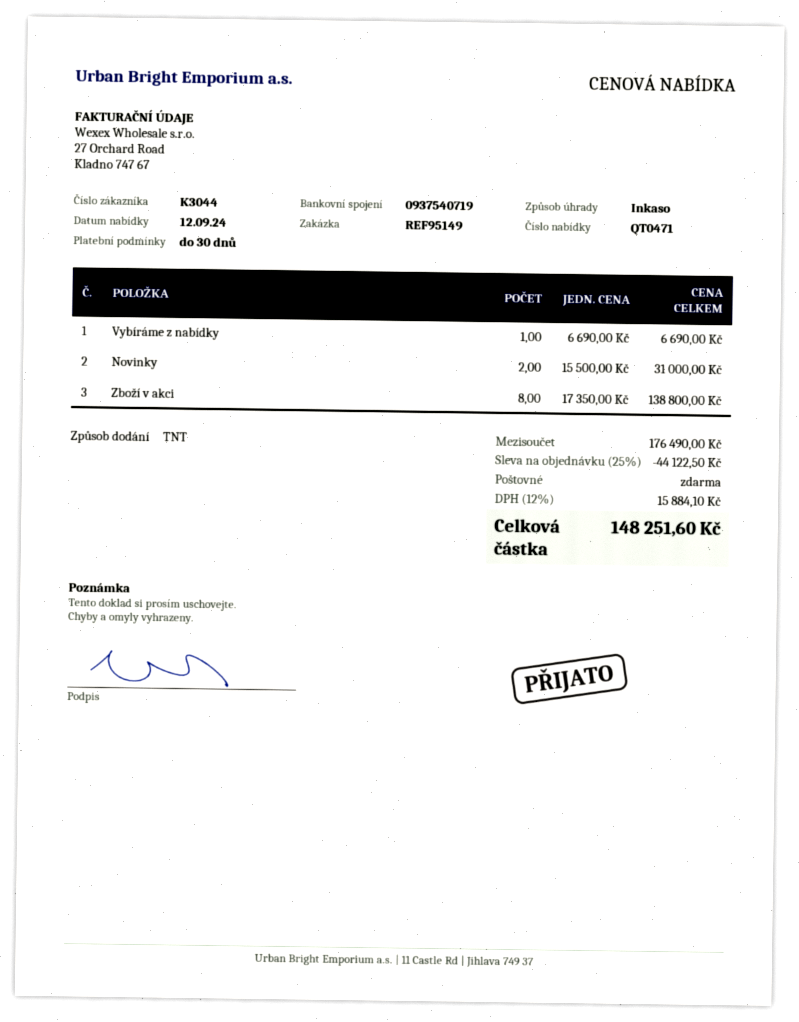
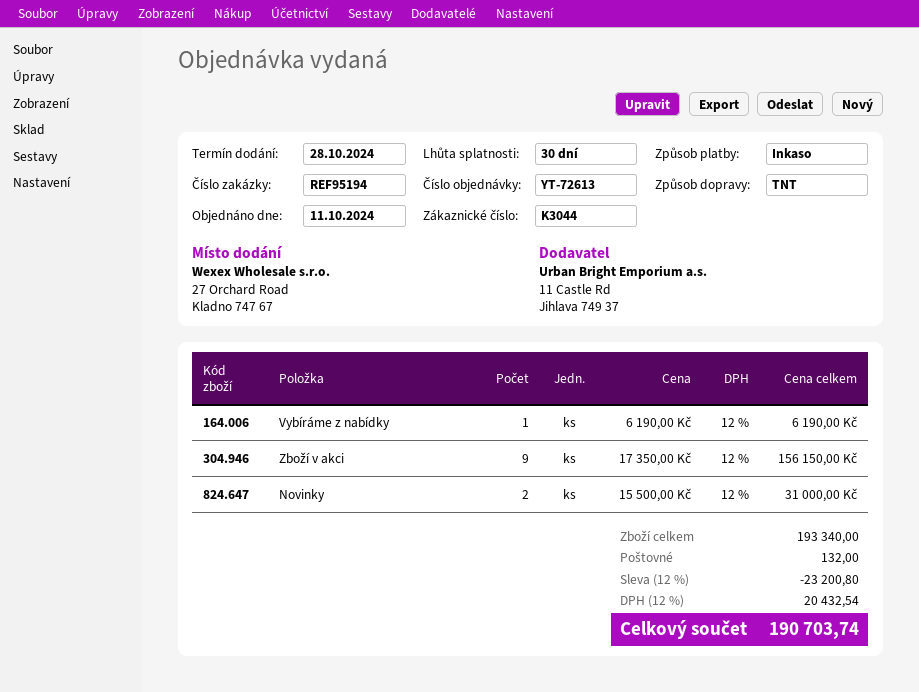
reference: REF95149 -> REF95194
Vybíráme z nabídky: 1 x 6690.00 = 6690.00 -> 1 x 6190.00 = 6190.00
Zboží v akci: 8 x 17350.00 = 138800.00 -> 9 x 17350.00 = 156150.00
subtotal: 176490.00 -> 193340.00
discount: 25% = 44122.50 -> 12% = 23200.80
shipping: 0.00 -> 132.00
tax: 12% = 15884.10 -> 12% = 20432.54
total: 148251.60 -> 190703.74

